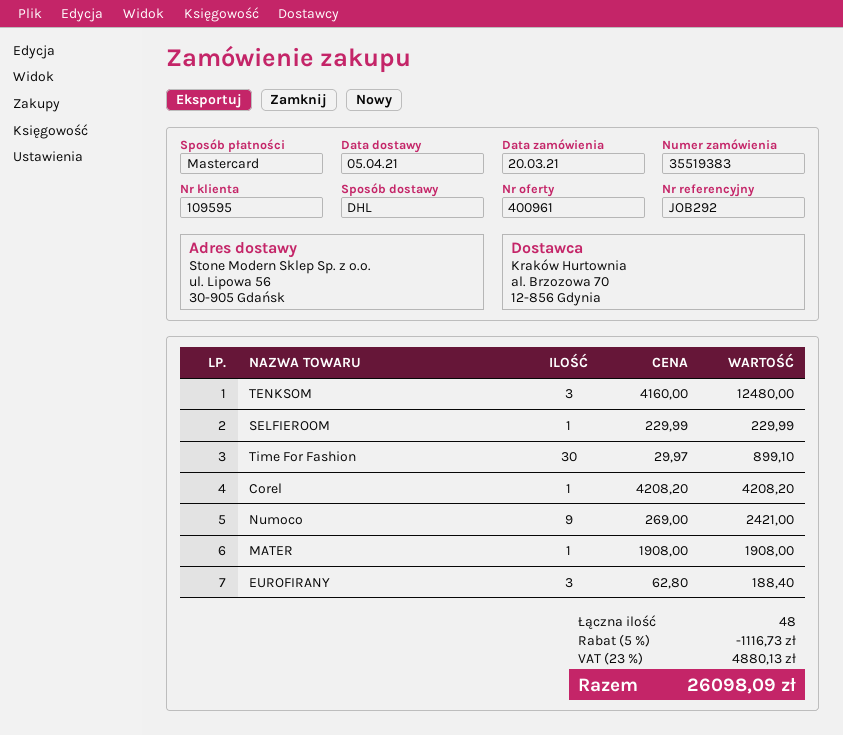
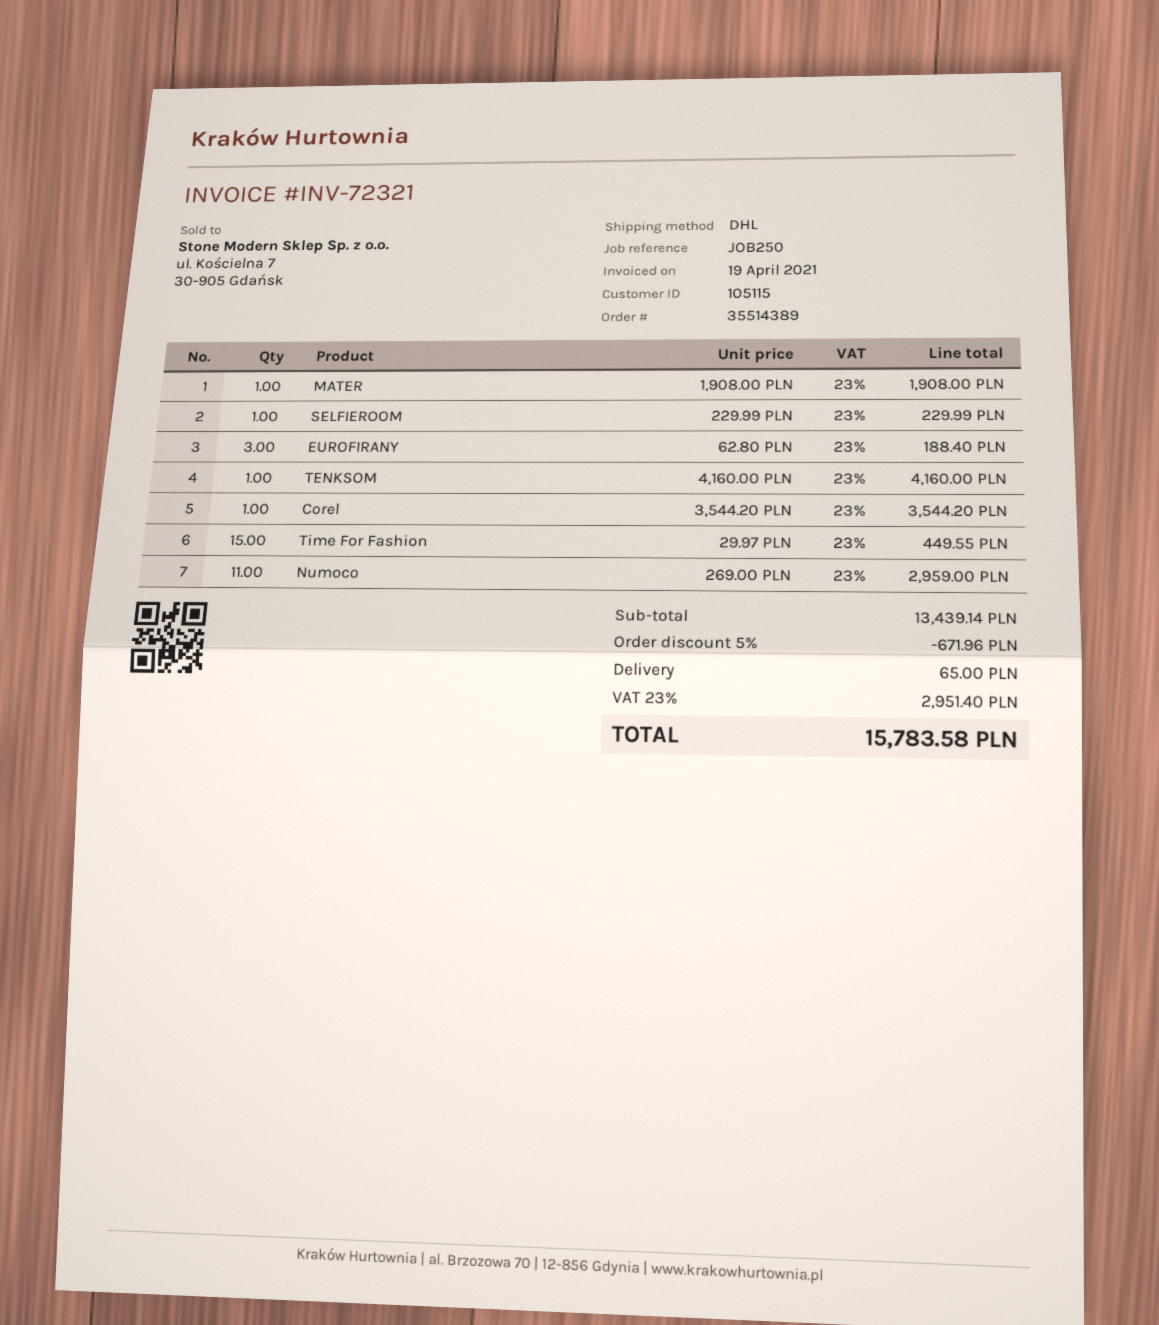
order number: 35519383 -> 35514389
customer number: 109595 -> 105115
reference: JOB292 -> JOB250
TENKSOM: 3 x 4160.00 = 12480.00 -> 1 x 4160.00 = 4160.00
Time For Fashion: 30 x 29.97 = 899.10 -> 15 x 29.97 = 449.55
Corel: 1 x 4208.20 = 4208.20 -> 1 x 3544.20 = 3544.20
Numoco: 9 x 269.00 = 2421.00 -> 11 x 269.00 = 2959.00
discount: 5% = 1116.73 -> 5% = 671.96
shipping: none -> 65.00
tax: 23% = 4880.13 -> 23% = 2951.40
total: 26098.09 -> 15783.58

